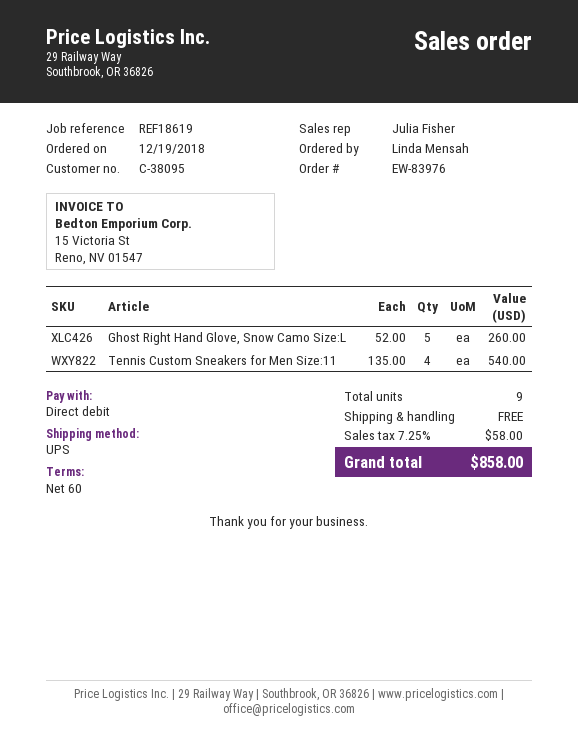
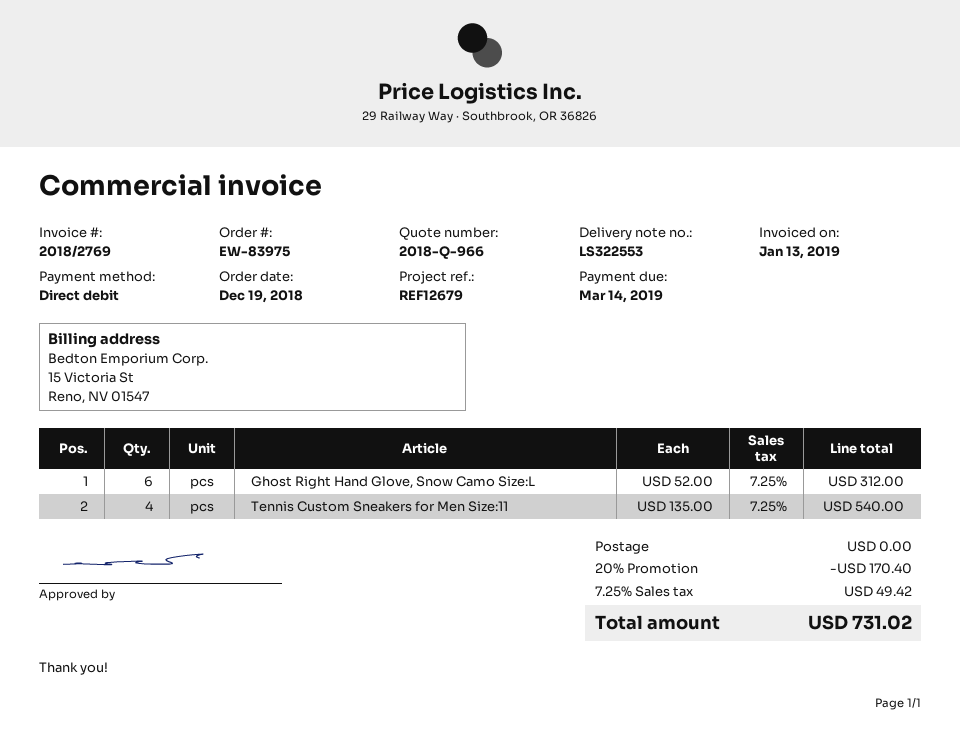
order number: EW-83976 -> EW-83975
reference: REF18619 -> REF12679
Ghost Right Hand Glove, Snow Camo Size:L: 5 x 52.00 = 260.00 -> 6 x 52.00 = 312.00
discount: none -> 20% = 170.40
tax: 7.25% = 58.00 -> 7.25% = 49.42
total: 858.00 -> 731.02

